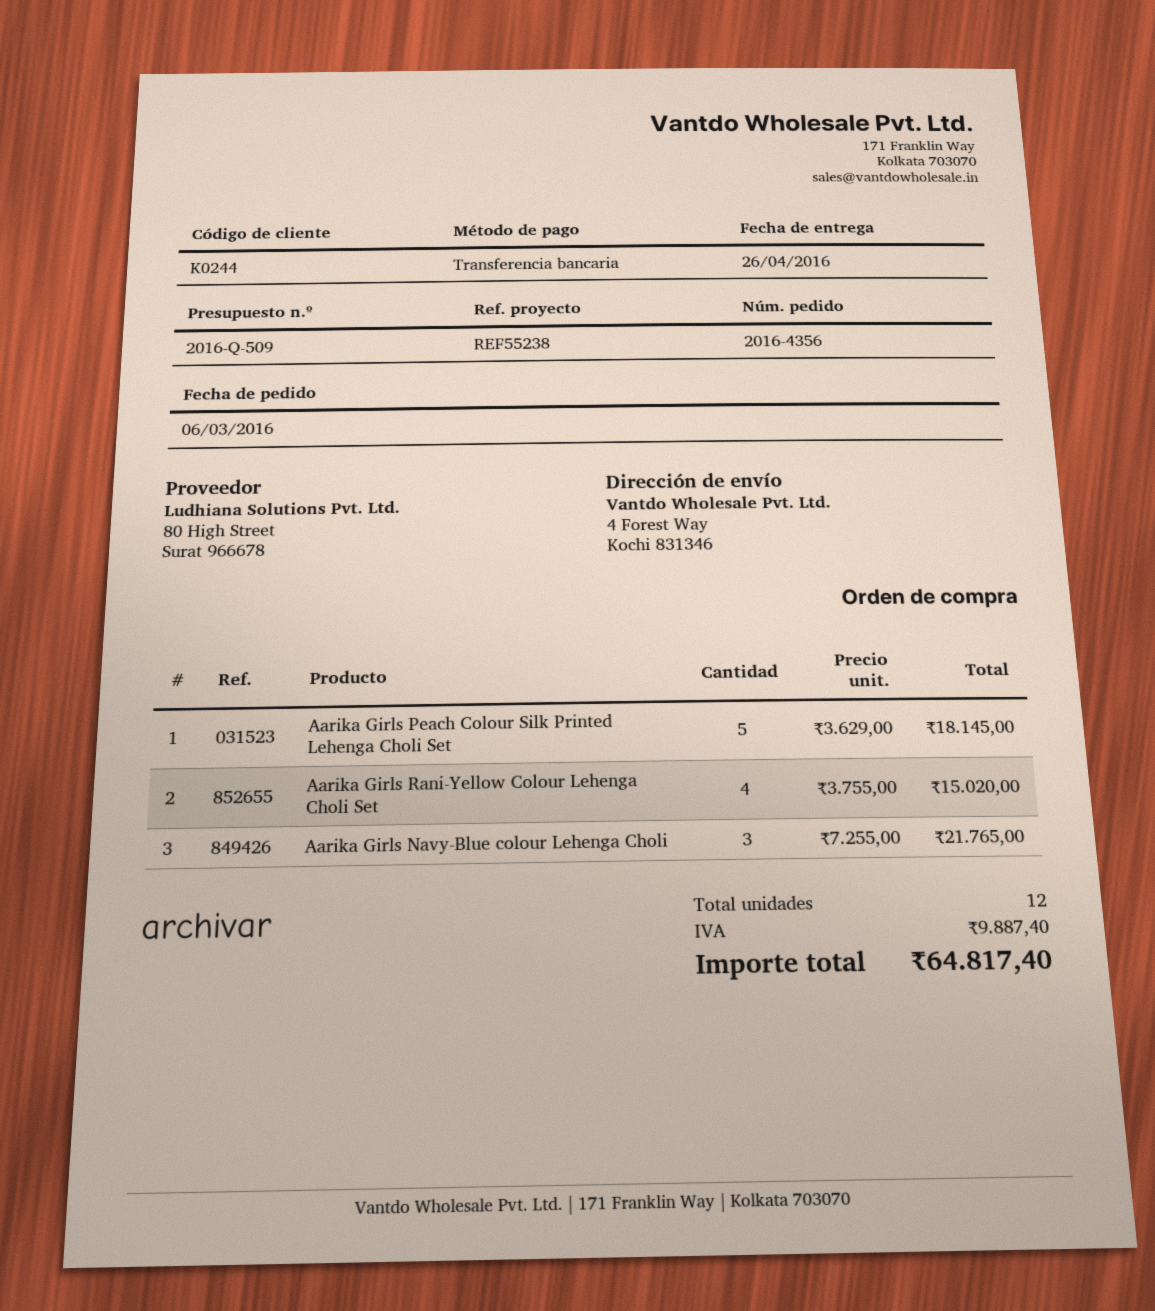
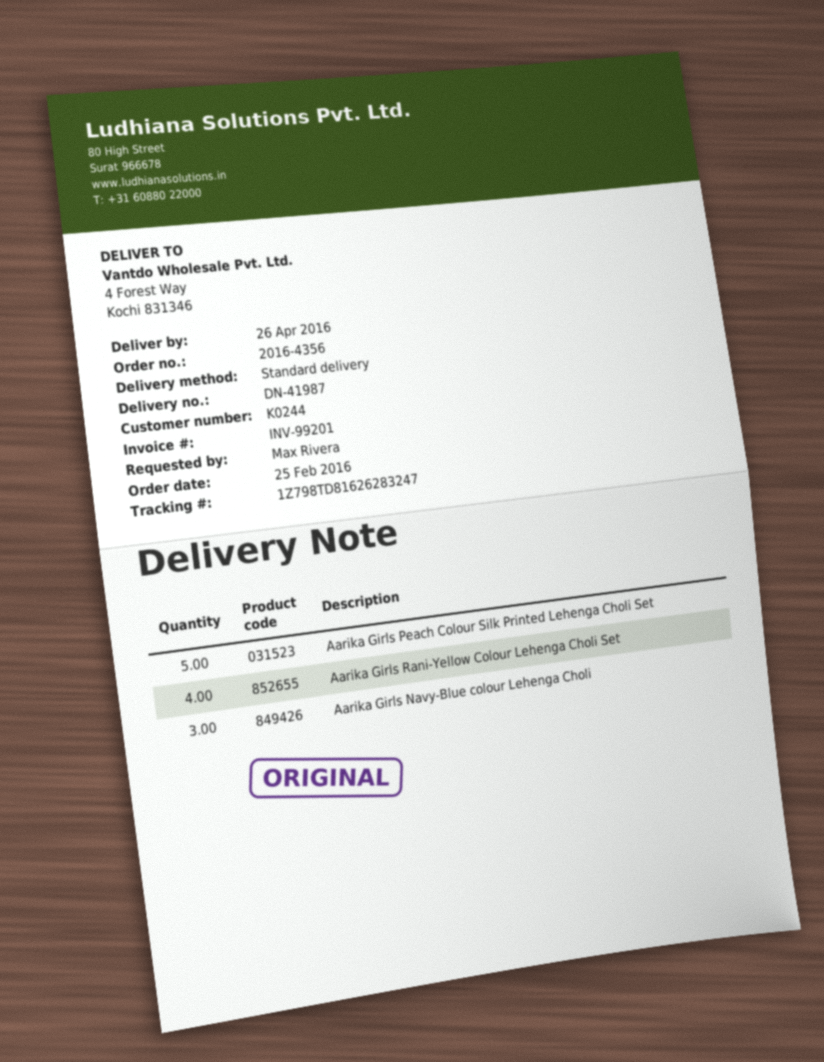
order date: 2016-03-06 -> 2016-02-25

